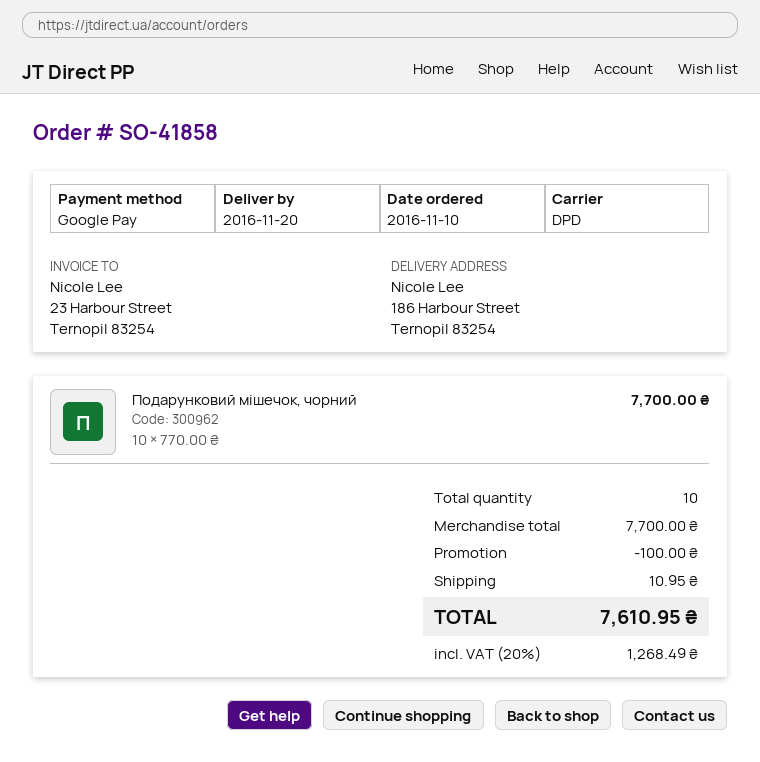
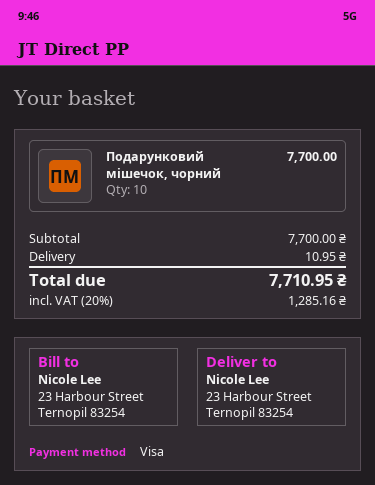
payment method: Google Pay -> Visa
ship to: 186 Harbour Street, Ternopil 83254 -> 23 Harbour Street, Ternopil 83254
discount: 100.00 -> none
tax: 20% = 1268.49 -> 20% = 1285.16
total: 7610.95 -> 7710.95

